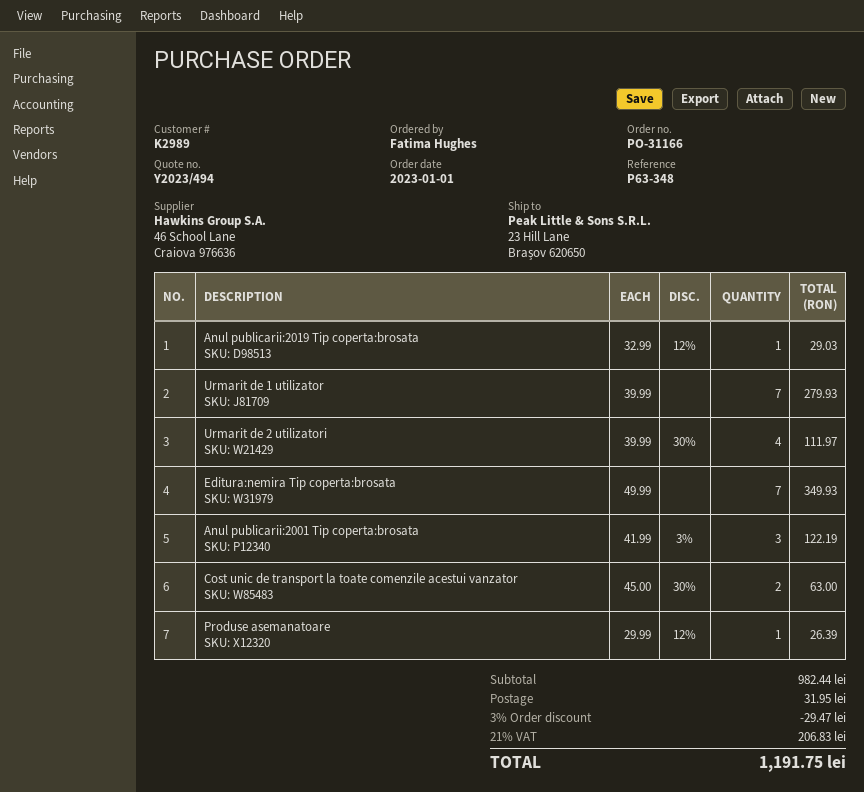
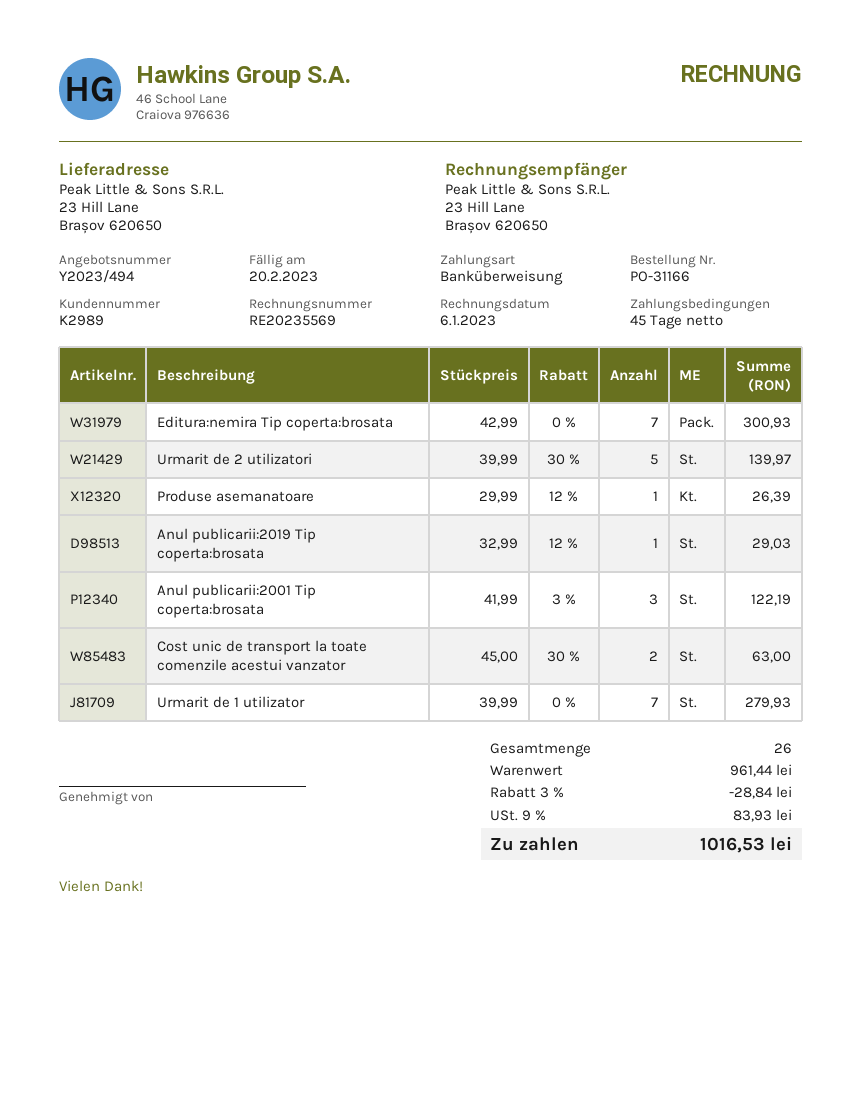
Urmarit de 2 utilizatori: 4 x 39.99 - 30% = 111.97 -> 5 x 39.99 - 30% = 139.97
Editura:nemira Tip coperta:brosata: 7 x 49.99 = 349.93 -> 7 x 42.99 = 300.93
subtotal: 982.44 -> 961.44
discount: 3% = 29.47 -> 3% = 28.84
shipping: 31.95 -> none
tax: 21% = 206.83 -> 9% = 83.93
total: 1191.75 -> 1016.53

